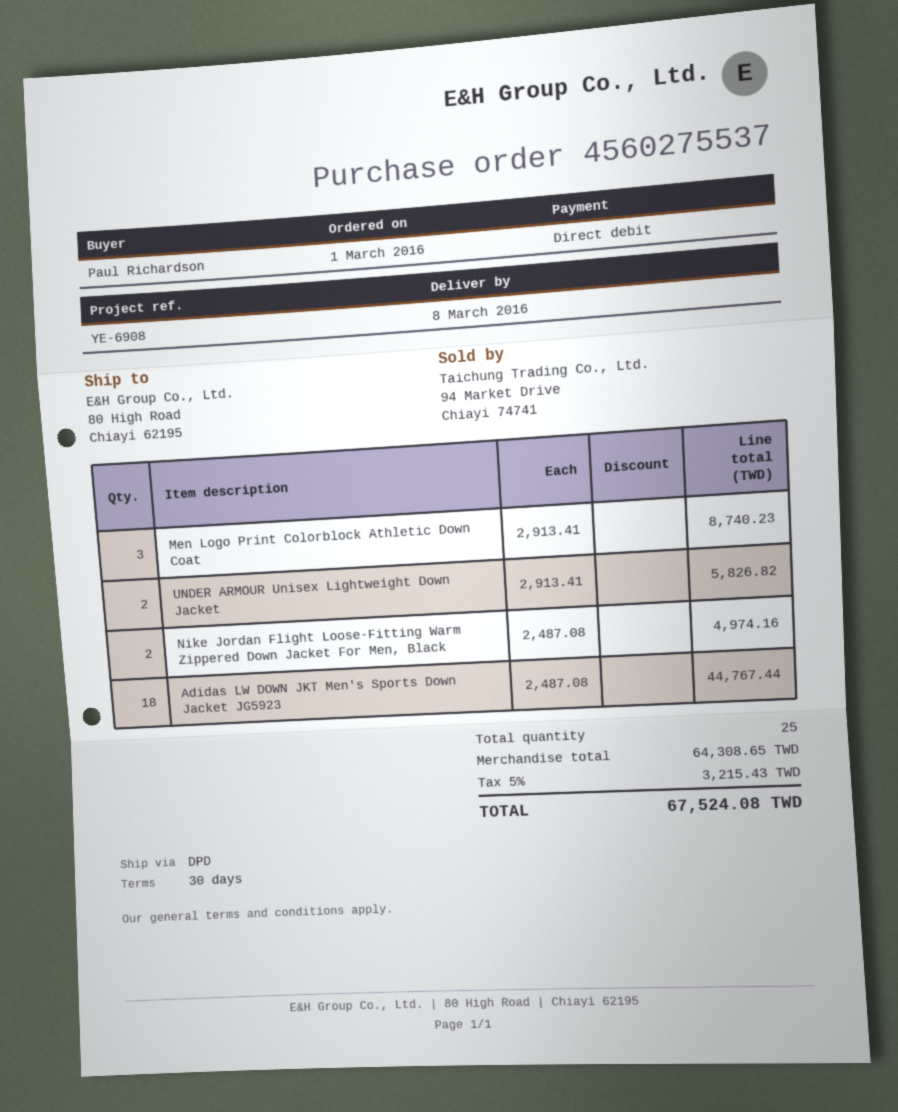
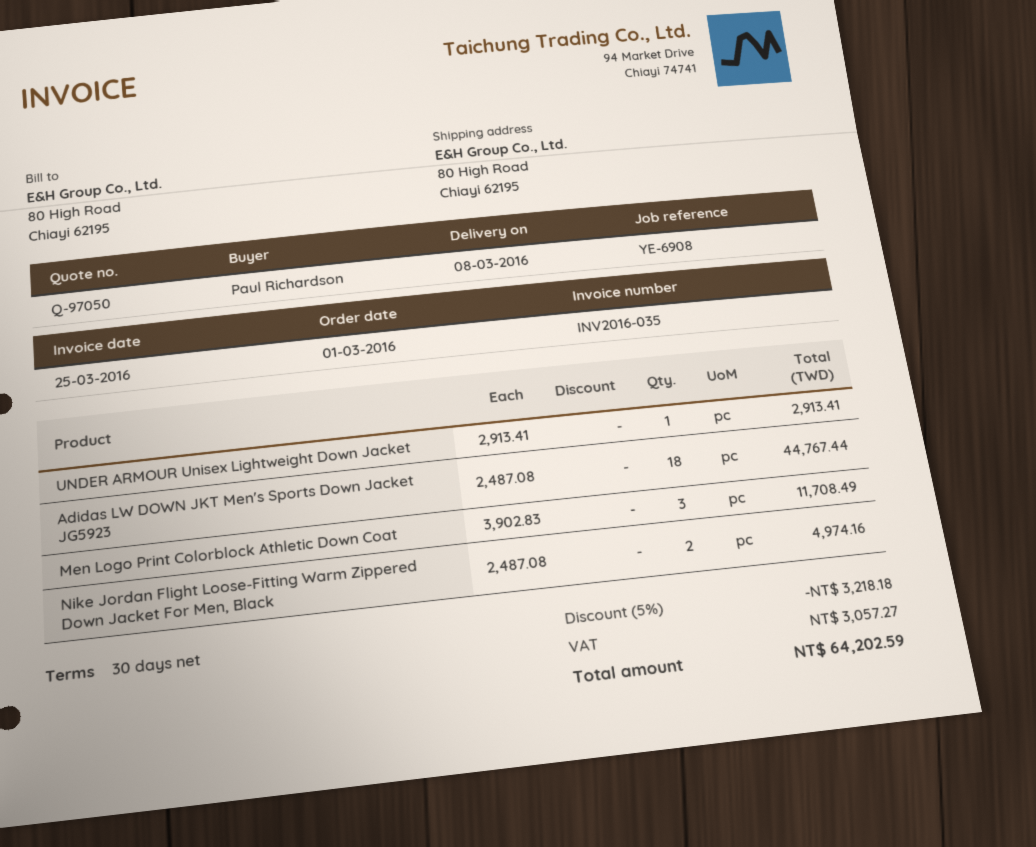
Men Logo Print Colorblock Athletic Down Coat: 3 x 2913.41 = 8740.23 -> 3 x 3902.83 = 11708.49
UNDER ARMOUR Unisex Lightweight Down Jacket: 2 x 2913.41 = 5826.82 -> 1 x 2913.41 = 2913.41
discount: none -> 5% = 3218.18
tax: 3215.43 -> 3057.27
total: 67524.08 -> 64202.59

